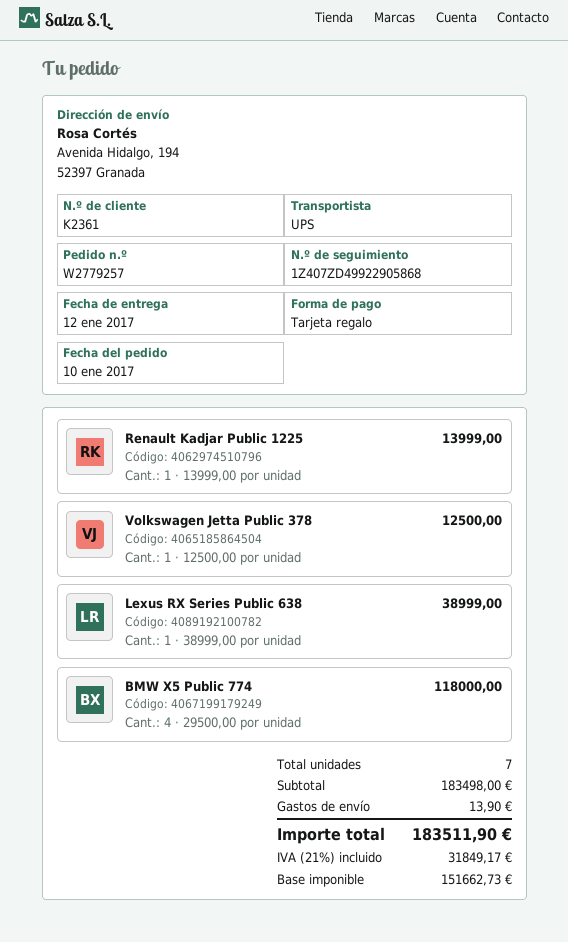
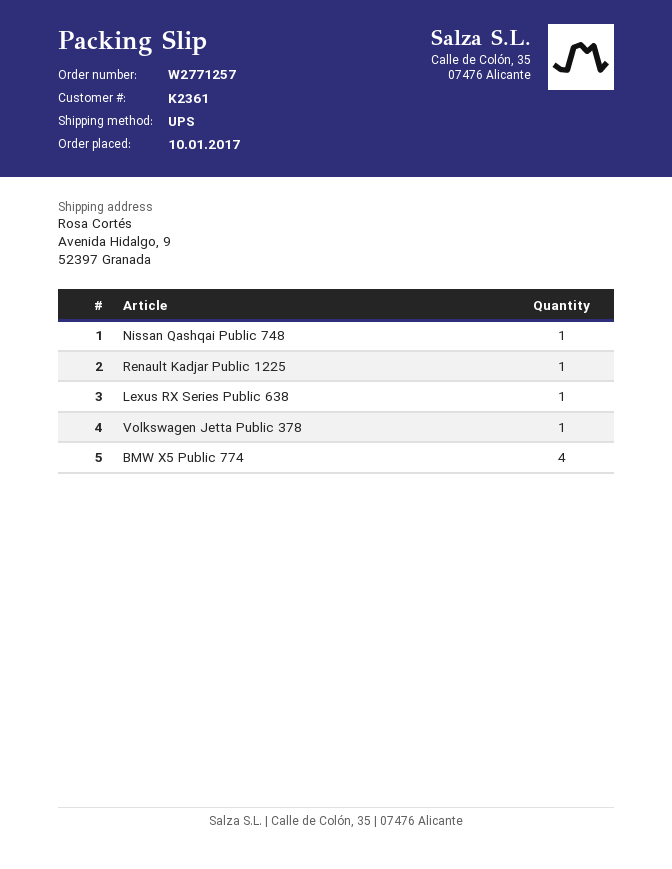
order number: W2779257 -> W2771257
ship to: Avenida Hidalgo, 194, 52397 Granada -> Avenida Hidalgo, 9, 52397 Granada
Nissan Qashqai Public 748: none -> 1

